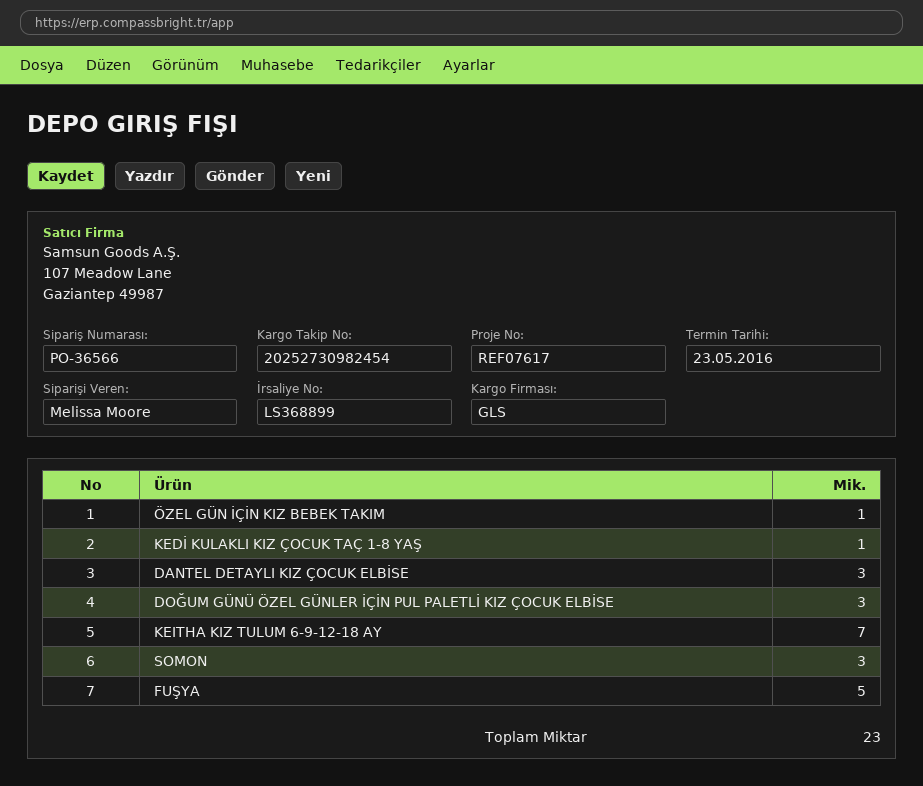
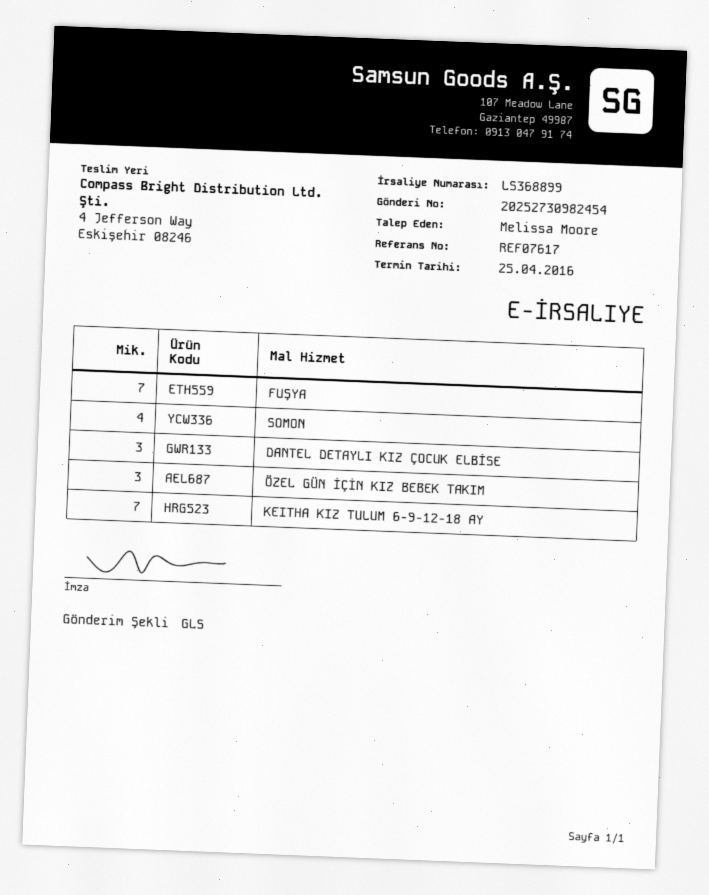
delivery date: 2016-05-23 -> 2016-04-25
ÖZEL GÜN İÇİN KIZ BEBEK TAKIM: 1 -> 3
KEDİ KULAKLI KIZ ÇOCUK TAÇ 1-8 YAŞ: 1 -> none
DOĞUM GÜNÜ ÖZEL GÜNLER İÇİN PUL PALETLİ KIZ ÇOCUK ELBİSE: 3 -> none
SOMON: 3 -> 4
FUŞYA: 5 -> 7

